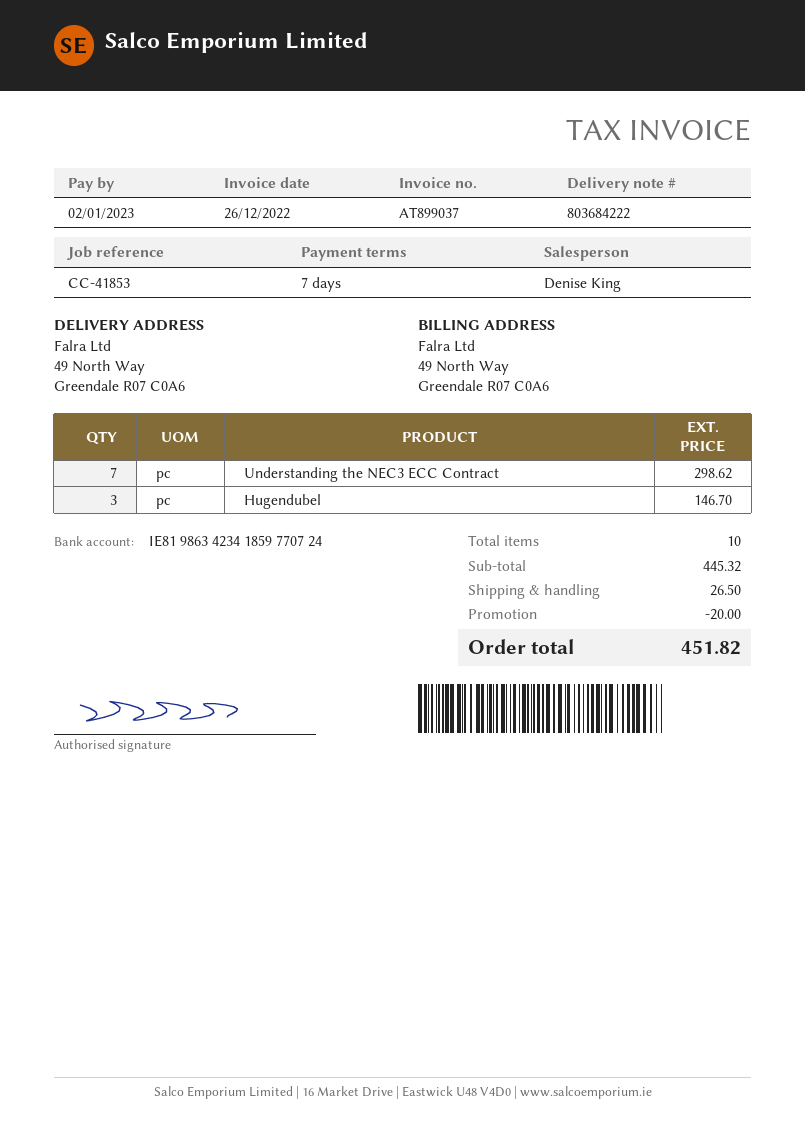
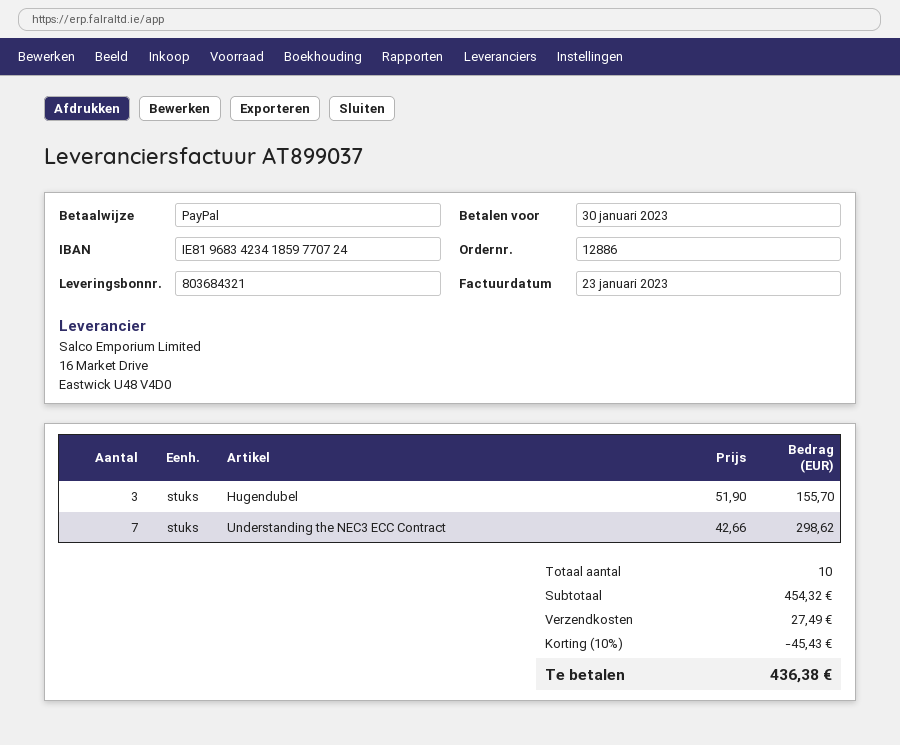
delivery note number: 803684222 -> 803684321
invoice date: 2022-12-26 -> 2023-01-23
due date: 2023-01-02 -> 2023-01-30
bank account: IE81986342341859770724 -> IE81968342341859770724
Hugendubel: 3 for 146.70 -> 3 for 155.70
subtotal: 445.32 -> 454.32
discount: 20.00 -> 45.43
shipping: 26.50 -> 27.49
total: 451.82 -> 436.38

